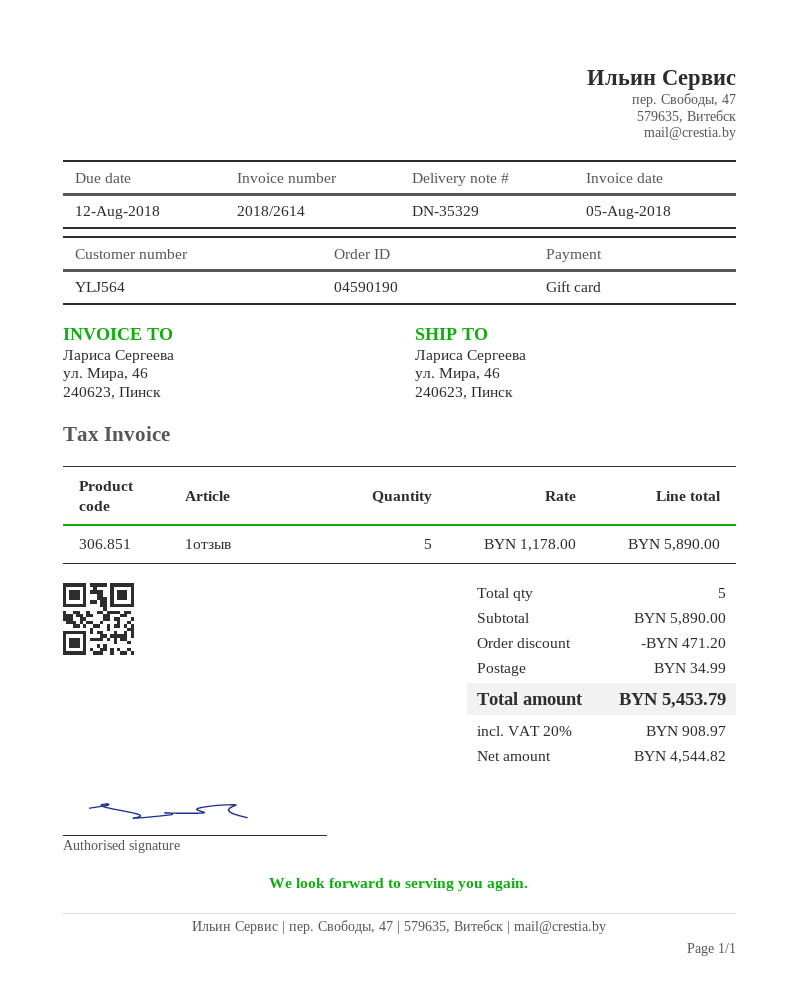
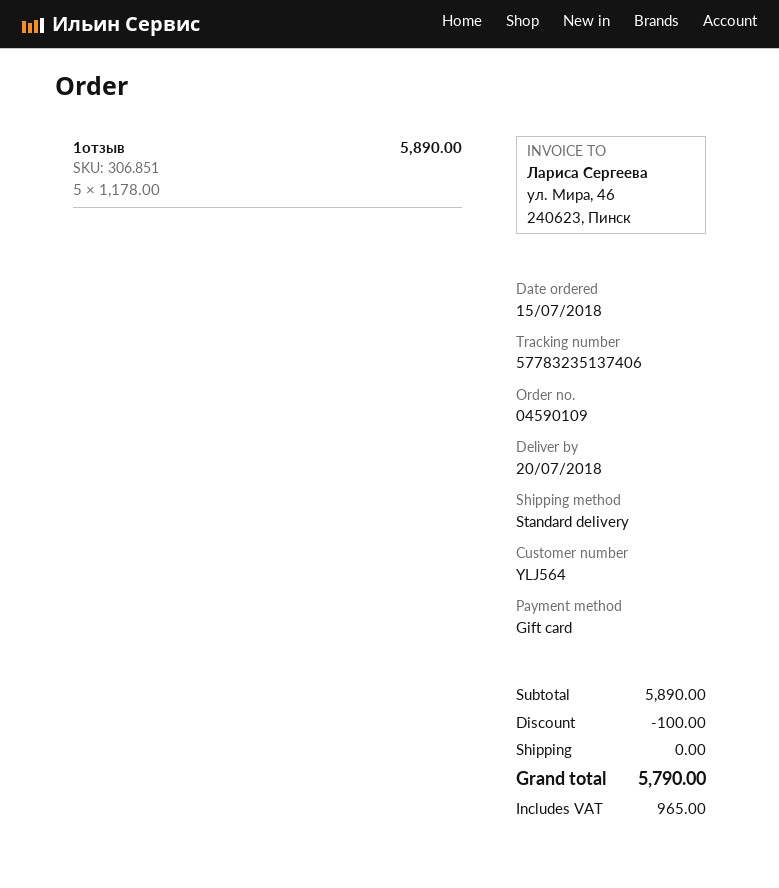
order number: 04590190 -> 04590109
discount: 471.20 -> 100.00
shipping: 34.99 -> 0.00
tax: 908.97 -> 965.00
total: 5453.79 -> 5790.00

